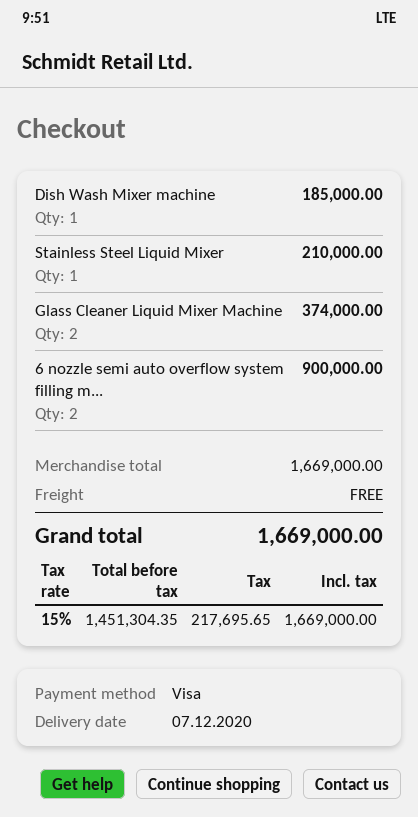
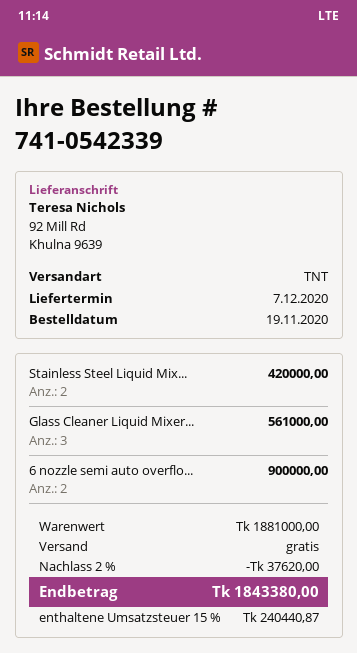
Dish Wash Mixer machine: 1 for 185000.00 -> none
Stainless Steel Liquid Mixer: 1 for 210000.00 -> 2 for 420000.00
Glass Cleaner Liquid Mixer Machine: 2 for 374000.00 -> 3 for 561000.00
subtotal: 1669000.00 -> 1881000.00
discount: none -> 2% = 37620.00
tax: 15% = 217695.65 -> 15% = 240440.87
total: 1669000.00 -> 1843380.00

